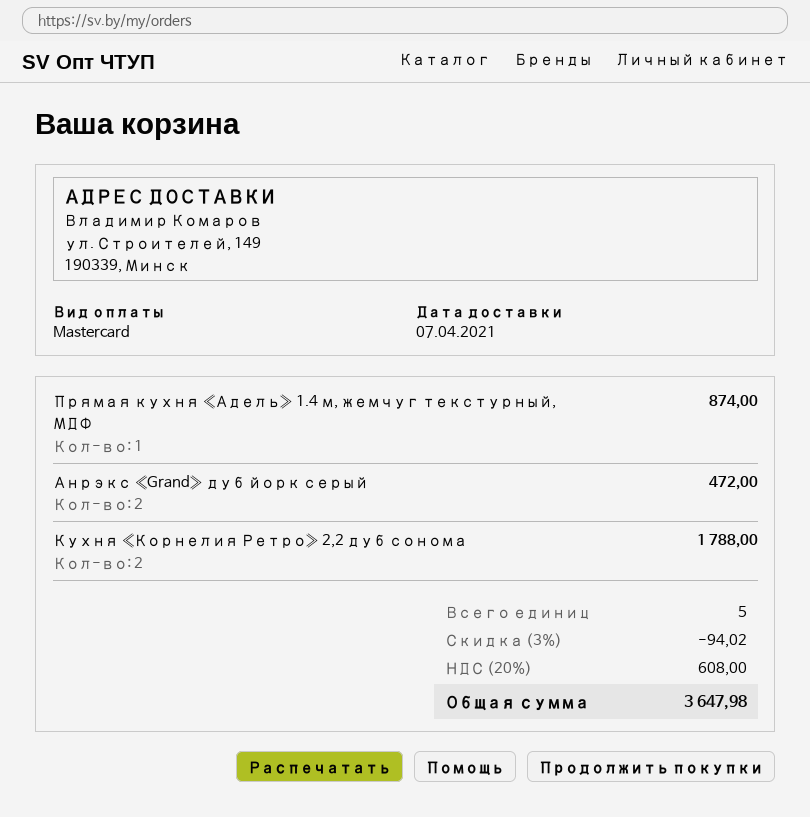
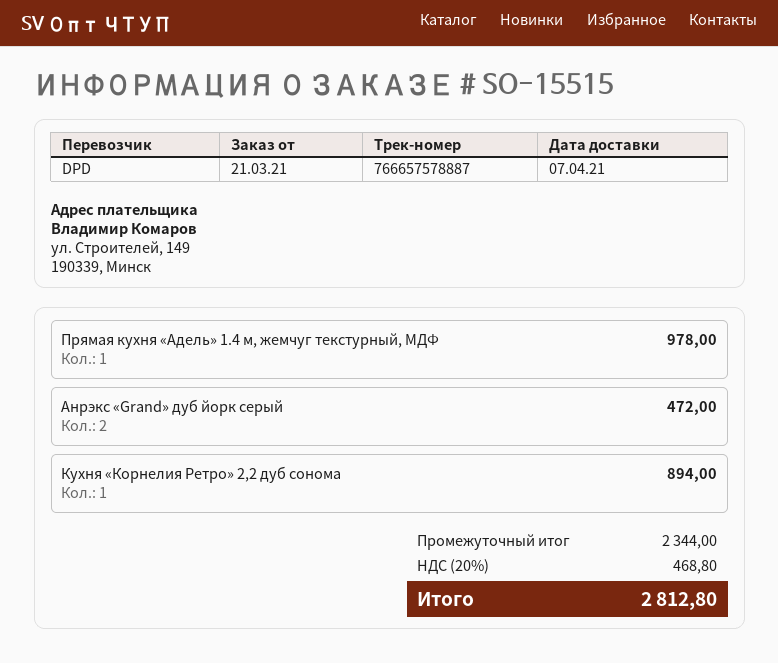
Прямая кухня «Адель» 1.4 м, жемчуг текстурный, МДФ: 1 for 874.00 -> 1 for 978.00
Кухня «Корнелия Ретро» 2,2 дуб сонома: 2 for 1788.00 -> 1 for 894.00
discount: 3% = 94.02 -> none
tax: 20% = 608.00 -> 20% = 468.80
total: 3647.98 -> 2812.80

